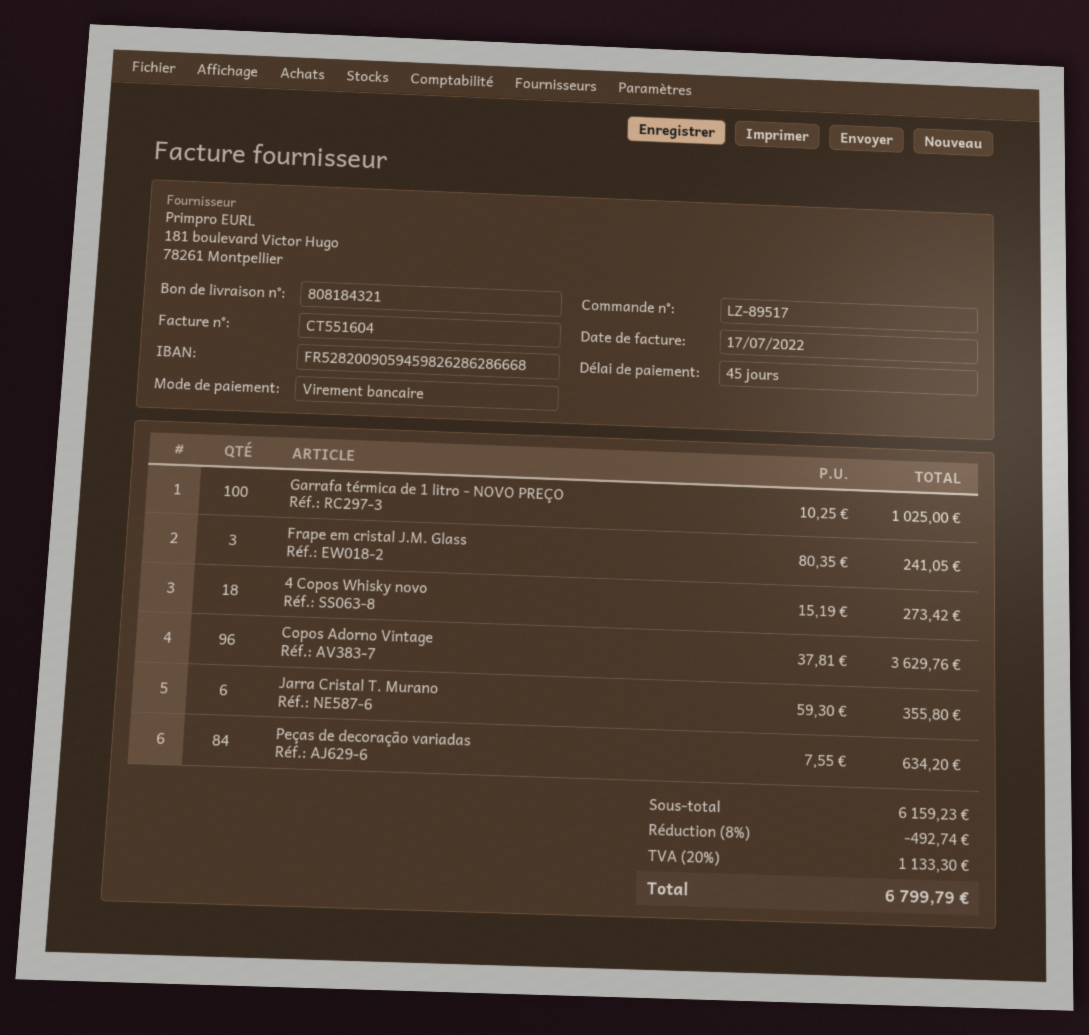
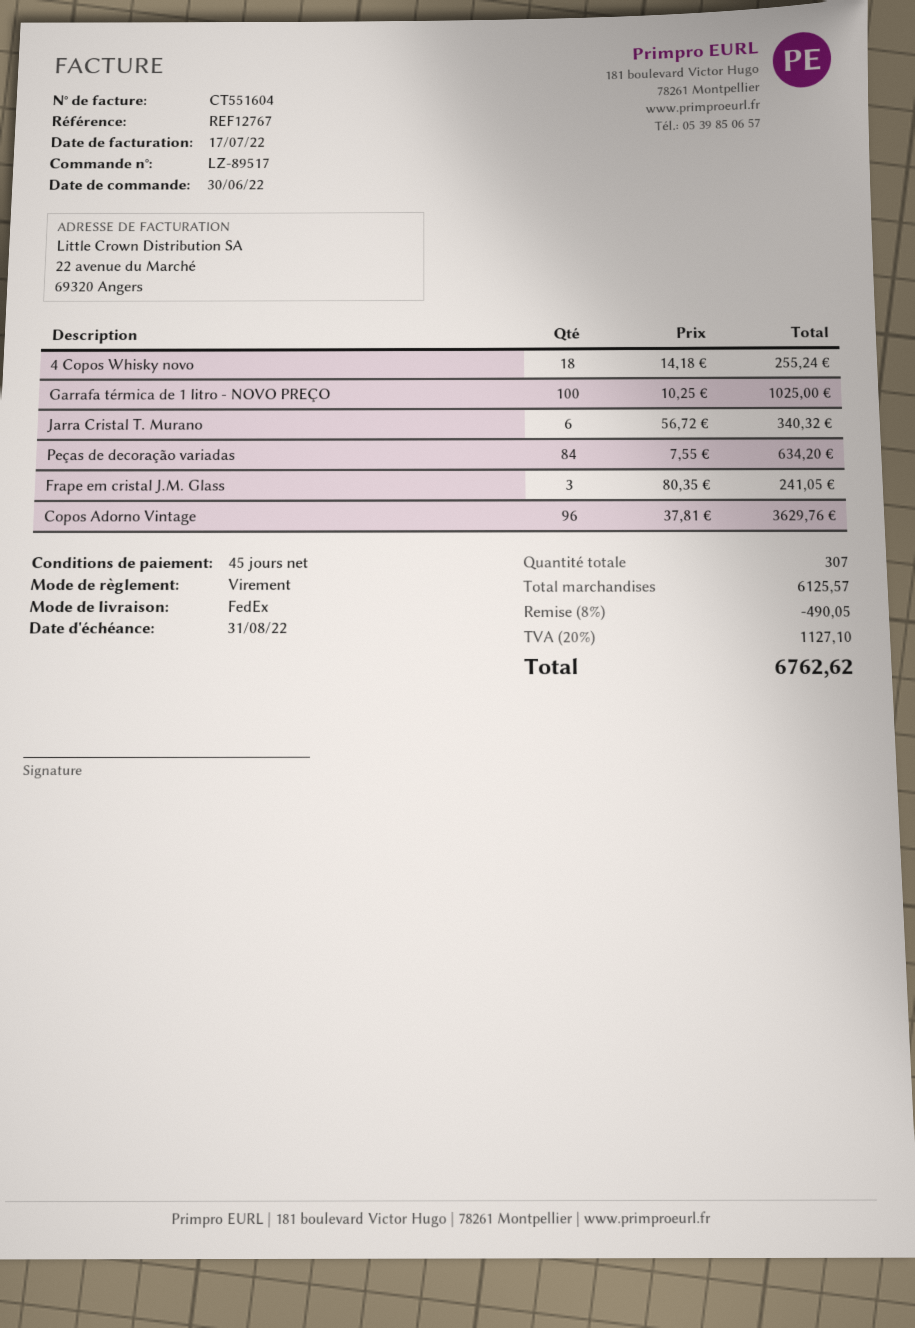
4 Copos Whisky novo: 18 x 15.19 = 273.42 -> 18 x 14.18 = 255.24
Jarra Cristal T. Murano: 6 x 59.30 = 355.80 -> 6 x 56.72 = 340.32
subtotal: 6159.23 -> 6125.57
discount: 8% = 492.74 -> 8% = 490.05
tax: 20% = 1133.30 -> 20% = 1127.10
total: 6799.79 -> 6762.62

